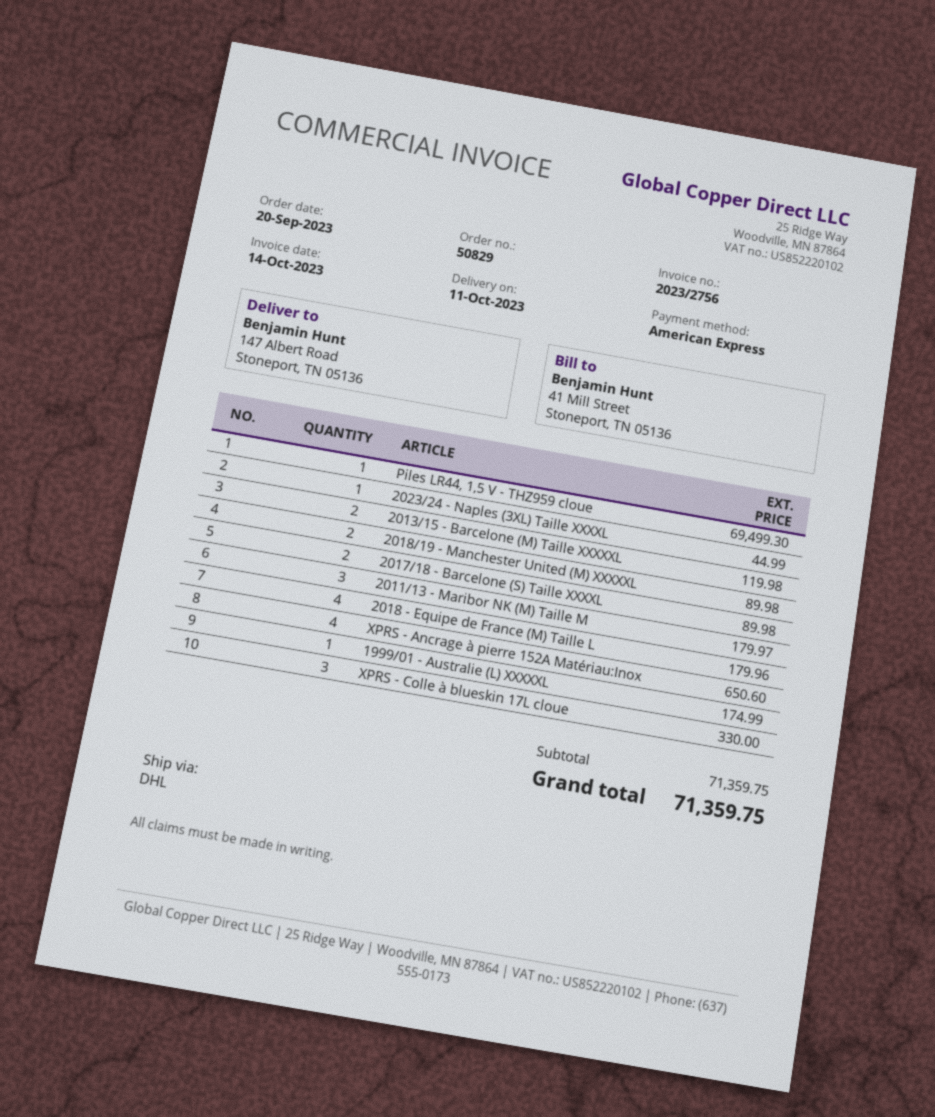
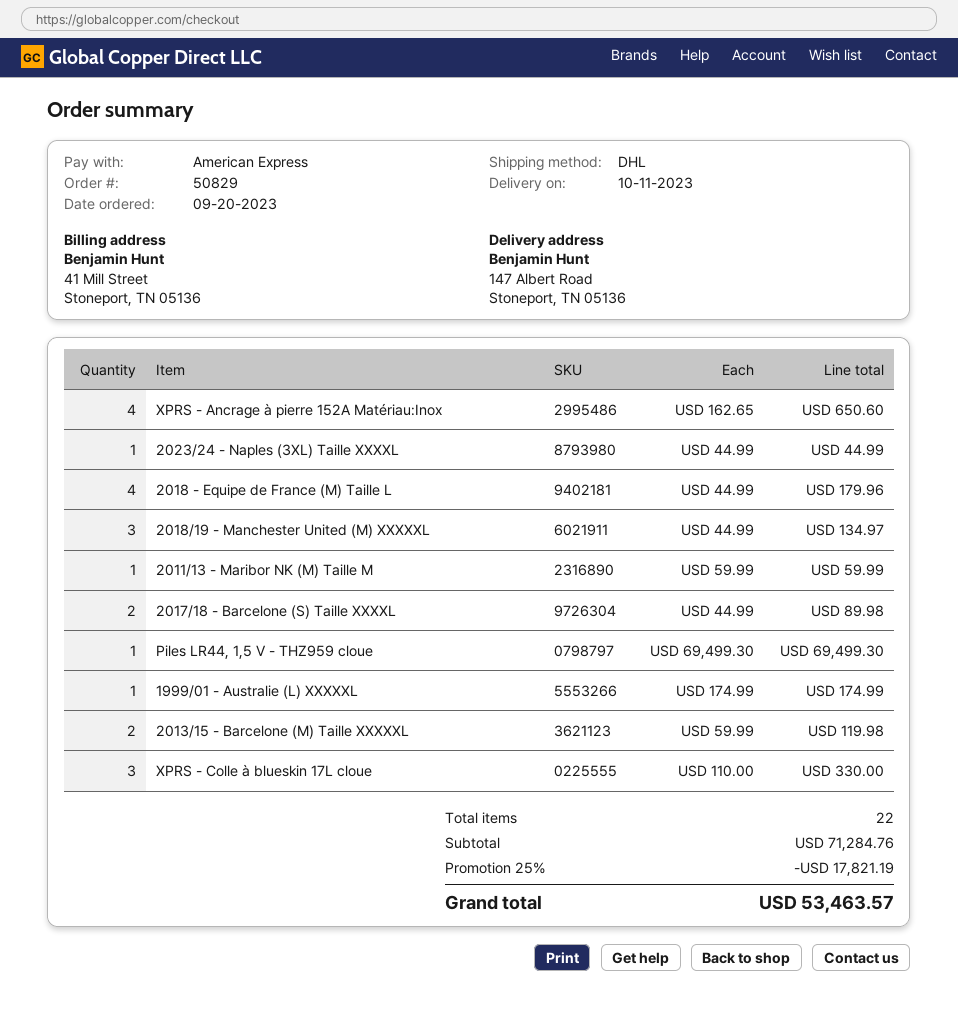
2018/19 - Manchester United (M) XXXXXL: 2 for 89.98 -> 3 for 134.97
2011/13 - Maribor NK (M) Taille M: 3 for 179.97 -> 1 for 59.99
subtotal: 71359.75 -> 71284.76
discount: none -> 25% = 17821.19
total: 71359.75 -> 53463.57

